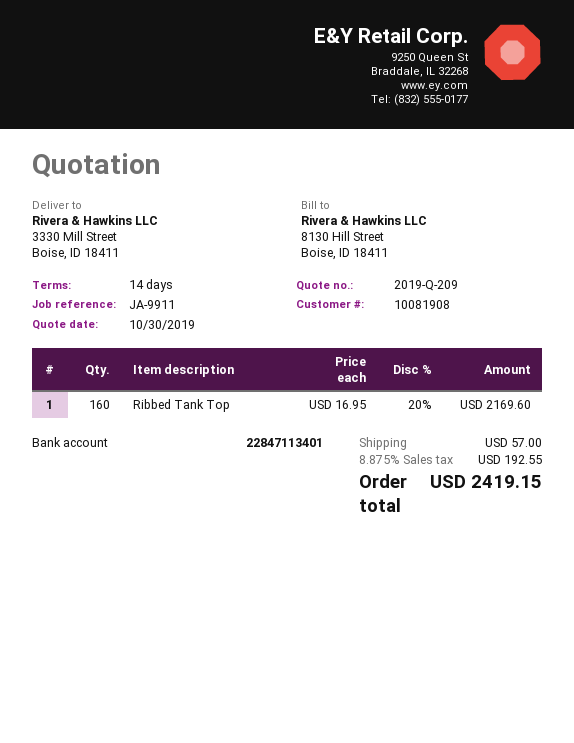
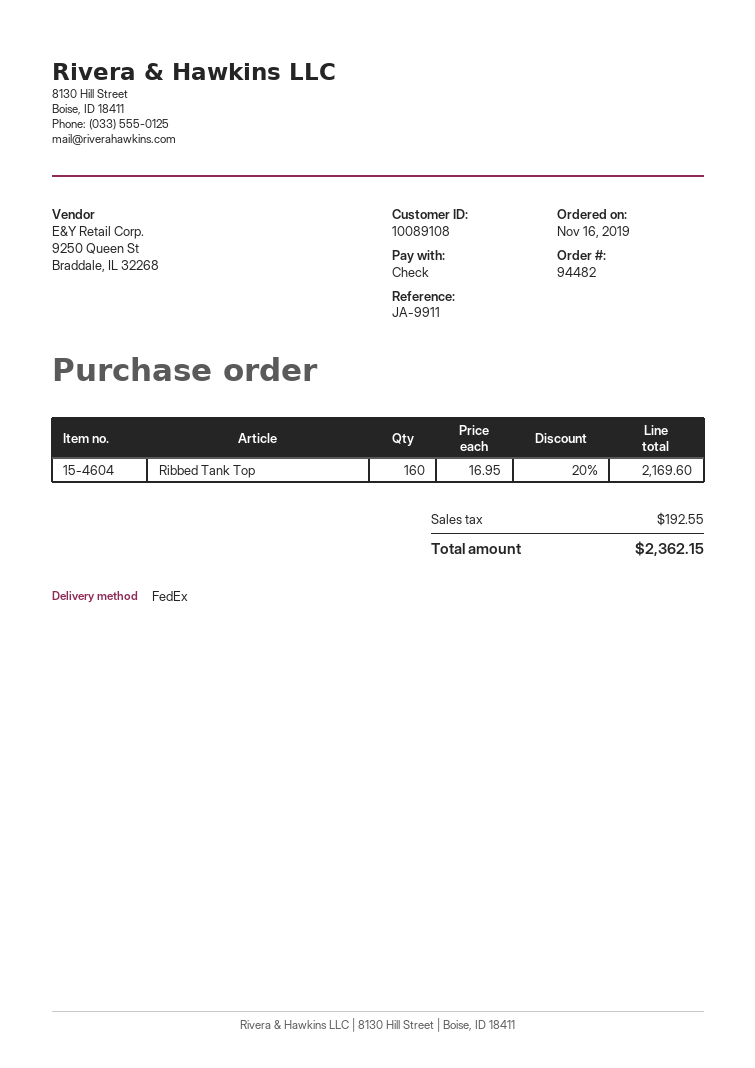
customer number: 10081908 -> 10089108
shipping: 57.00 -> none
total: 2419.15 -> 2362.15

